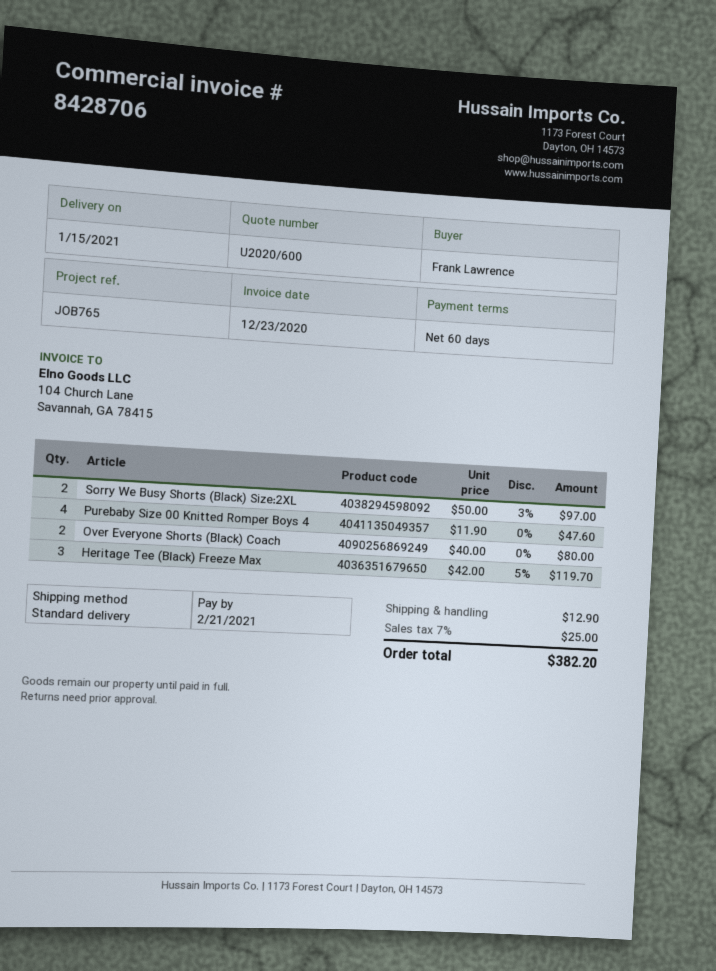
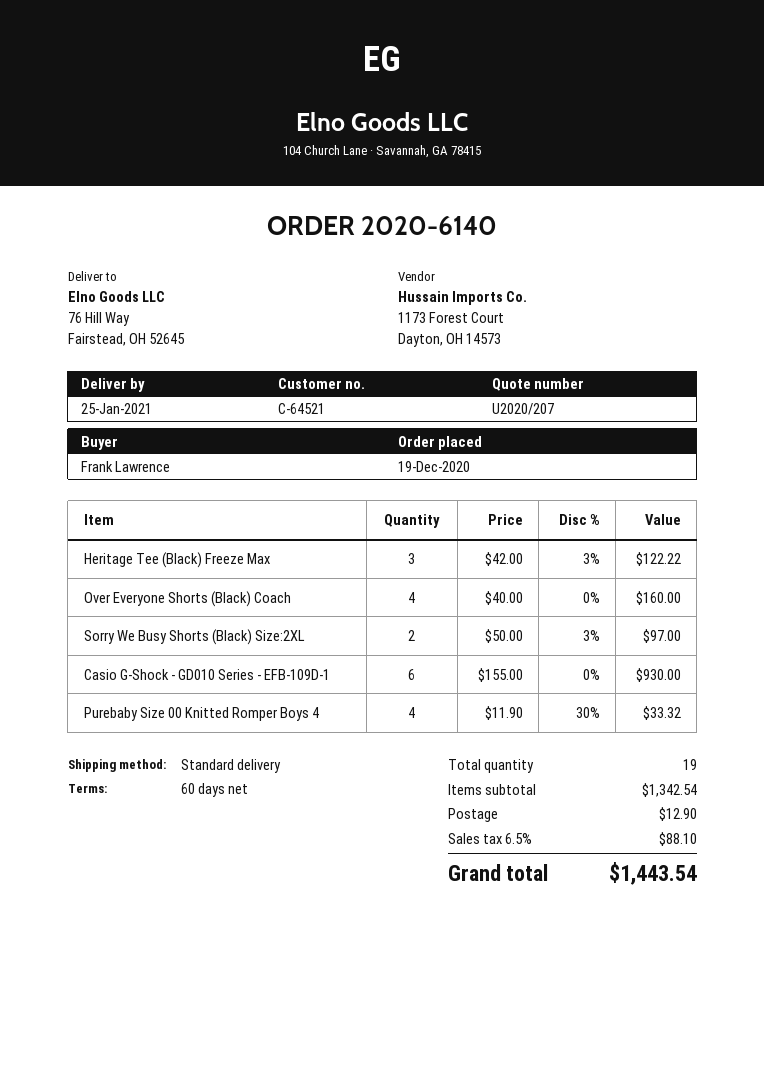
quote number: U2020/600 -> U2020/207
delivery date: 2021-01-15 -> 2021-01-25
Purebaby Size 00 Knitted Romper Boys 4: 4 x 11.90 = 47.60 -> 4 x 11.90 - 30% = 33.32
Over Everyone Shorts (Black) Coach: 2 x 40.00 = 80.00 -> 4 x 40.00 = 160.00
Heritage Tee (Black) Freeze Max: 3 x 42.00 - 5% = 119.70 -> 3 x 42.00 - 3% = 122.22
Casio G-Shock - GD010 Series - EFB-109D-1: none -> 6 x 155.00 = 930.00
tax: 7% = 25.00 -> 6.5% = 88.10
total: 382.20 -> 1443.54

